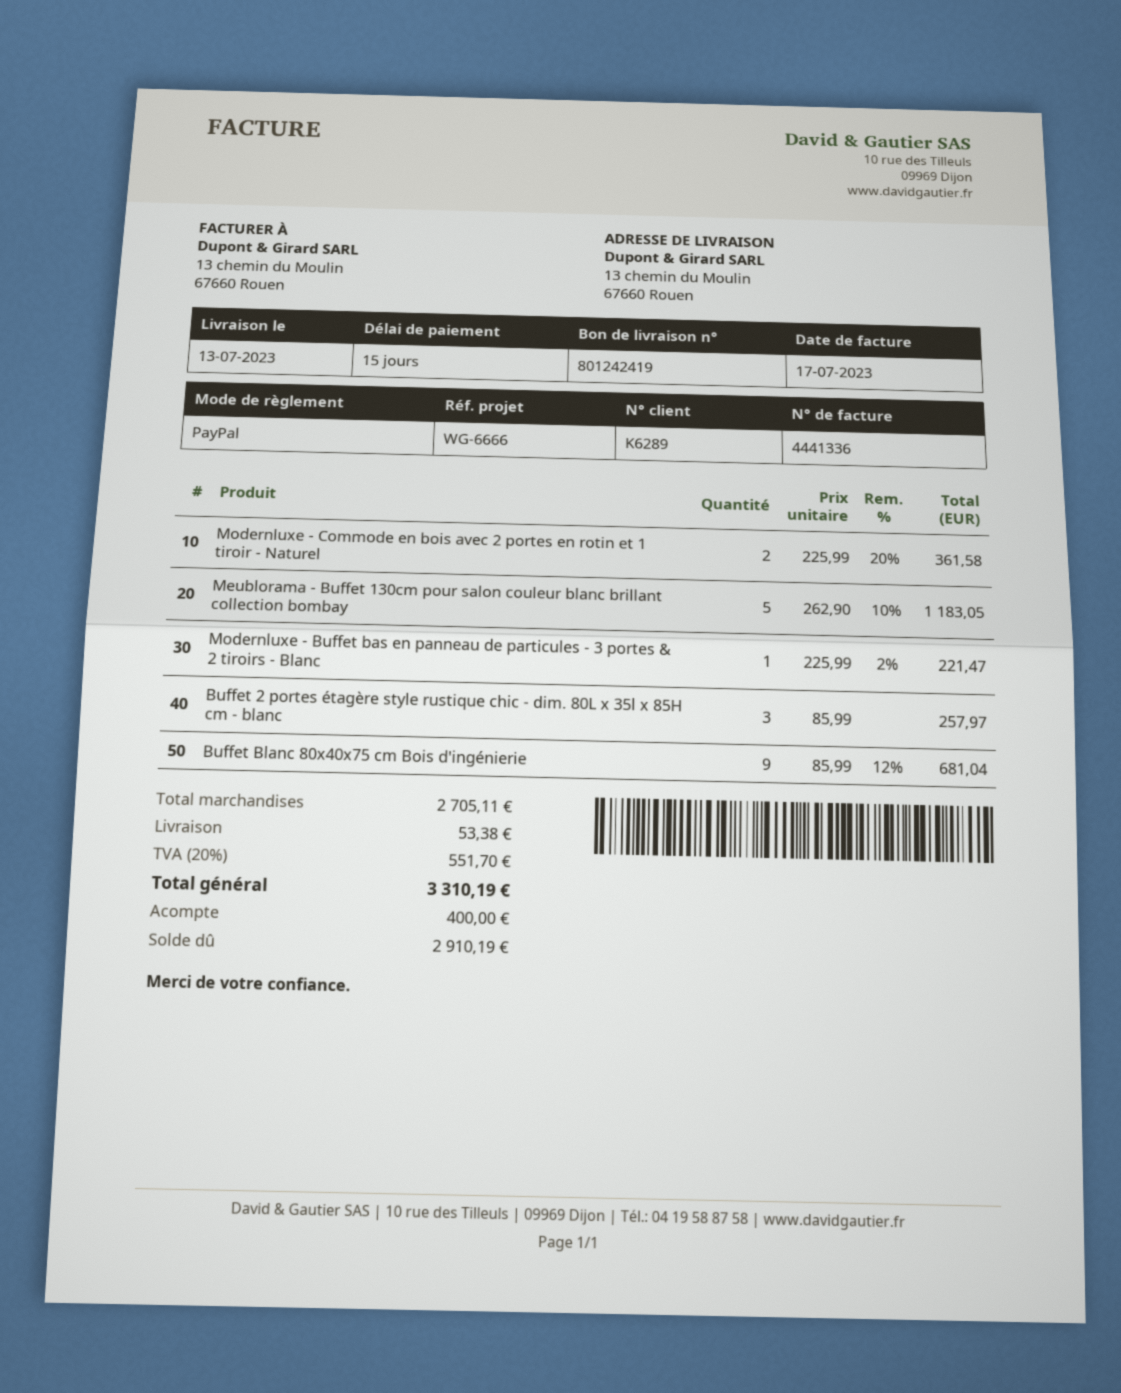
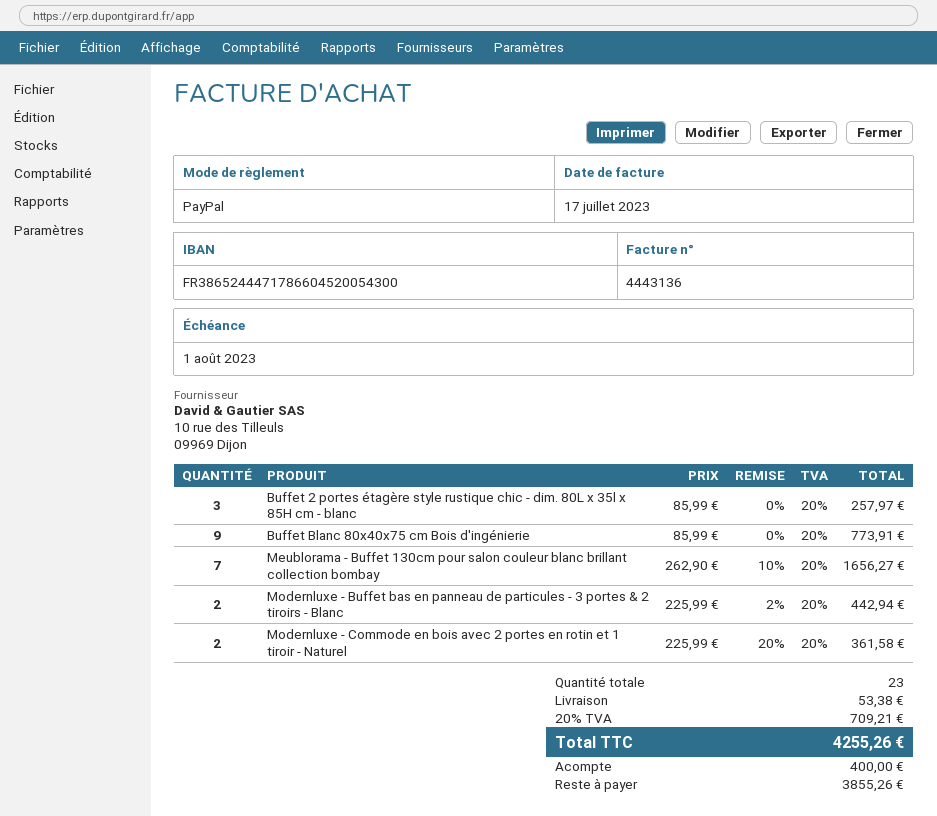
invoice number: 4441336 -> 4443136
Meublorama - Buffet 130cm pour salon couleur blanc brillant collection bombay: 5 x 262.90 - 10% = 1183.05 -> 7 x 262.90 - 10% = 1656.27
Modernluxe - Buffet bas en panneau de particules - 3 portes & 2 tiroirs - Blanc: 1 x 225.99 - 2% = 221.47 -> 2 x 225.99 - 2% = 442.94
Buffet Blanc 80x40x75 cm Bois d'ingénierie: 9 x 85.99 - 12% = 681.04 -> 9 x 85.99 = 773.91
tax: 20% = 551.70 -> 20% = 709.21
total: 3310.19 -> 4255.26
balance: 2910.19 -> 3855.26

